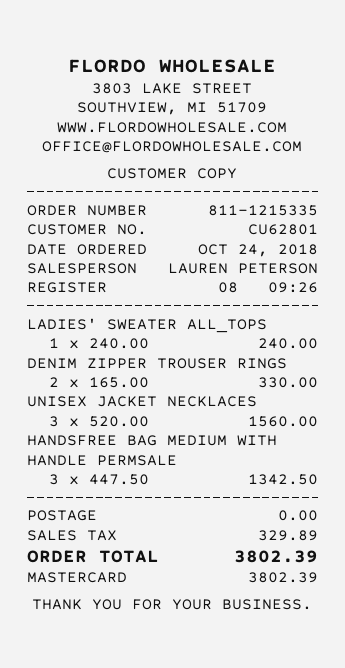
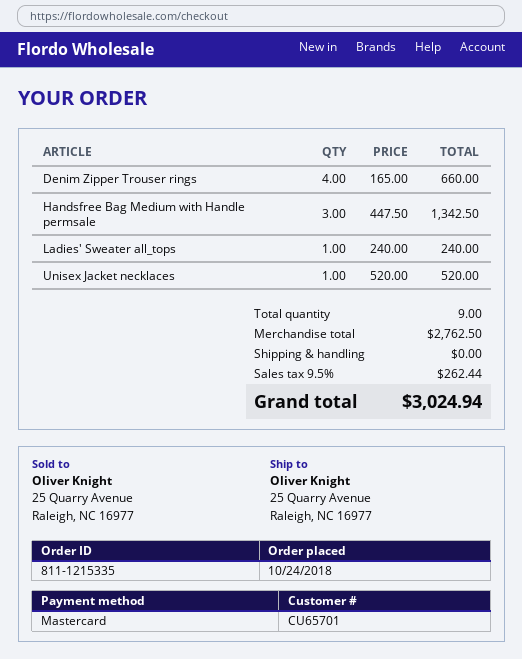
customer number: CU62801 -> CU65701
DENIM ZIPPER TROUSER RINGS: 2 x 165.00 = 330.00 -> 4 x 165.00 = 660.00
UNISEX JACKET NECKLACES: 3 x 520.00 = 1560.00 -> 1 x 520.00 = 520.00
tax: 329.89 -> 262.44
total: 3802.39 -> 3024.94

